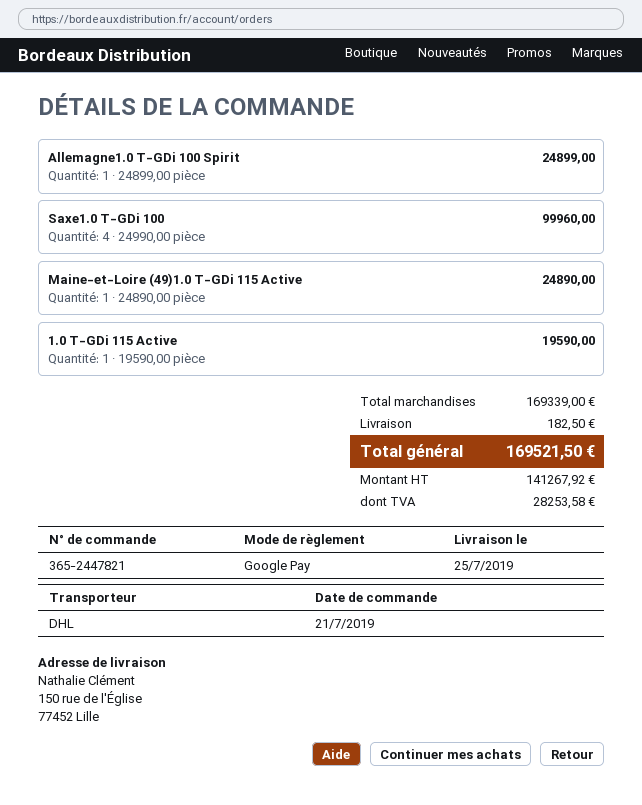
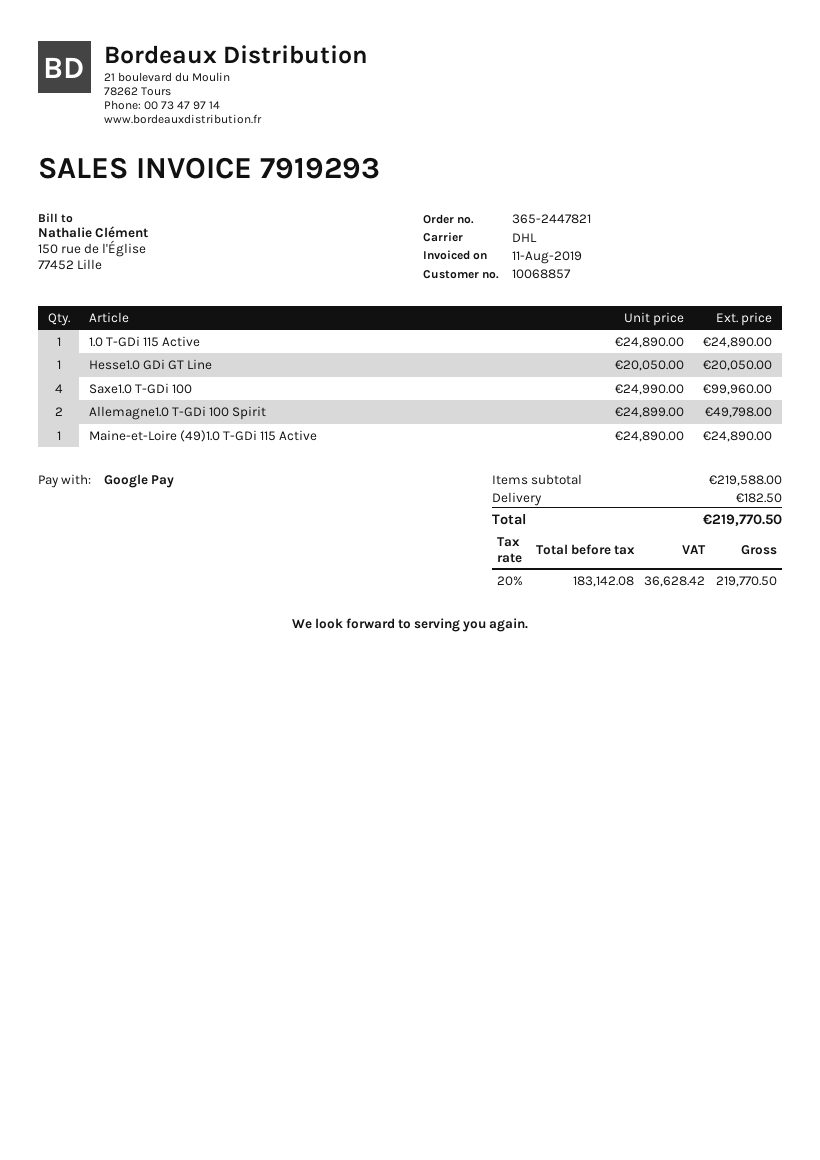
Allemagne1.0 T-GDi 100 Spirit: 1 x 24899.00 = 24899.00 -> 2 x 24899.00 = 49798.00
1.0 T-GDi 115 Active: 1 x 19590.00 = 19590.00 -> 1 x 24890.00 = 24890.00
Hesse1.0 GDi GT Line: none -> 1 x 20050.00 = 20050.00
subtotal: 169339.00 -> 219588.00
net: 141267.92 -> 183142.08
tax: 28253.58 -> 36628.42
total: 169521.50 -> 219770.50

